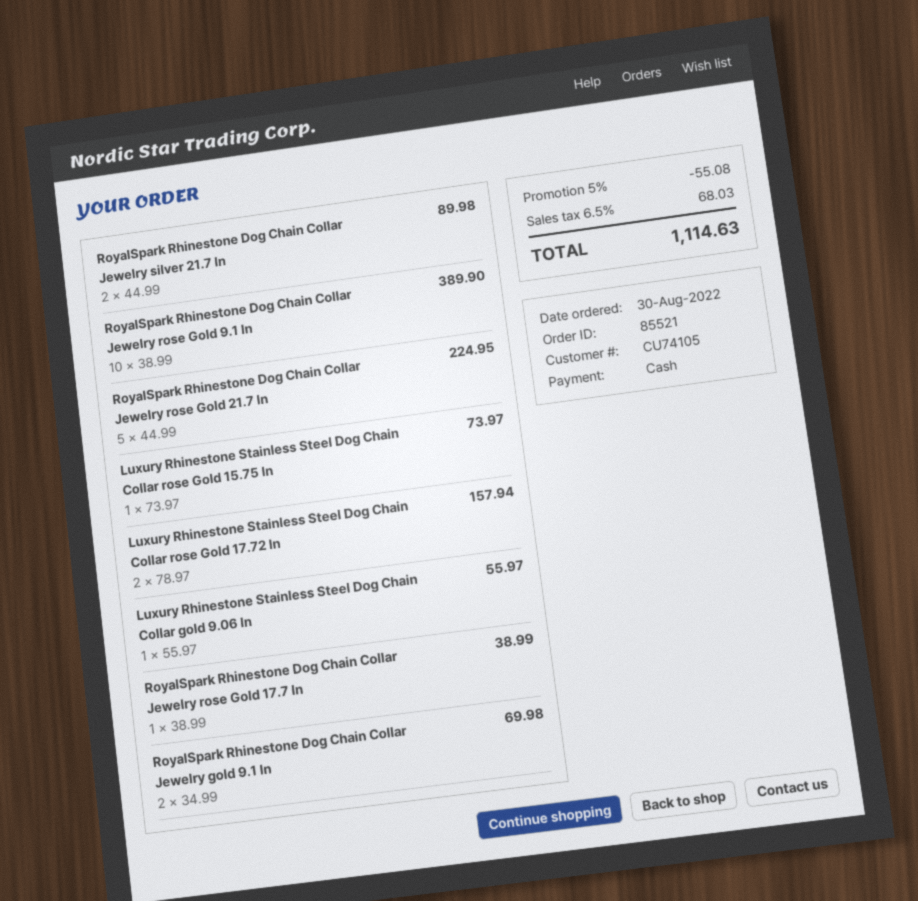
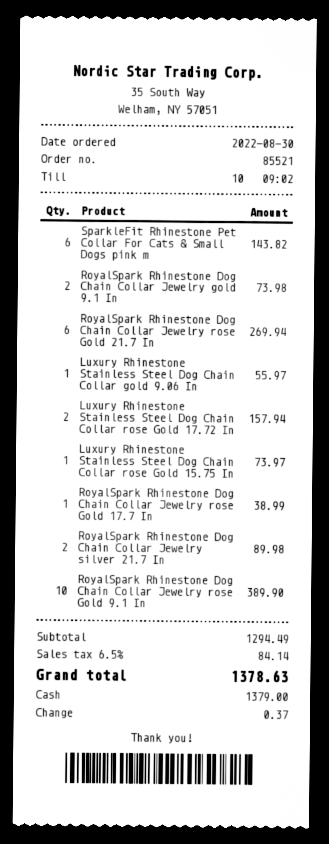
RoyalSpark Rhinestone Dog Chain Collar Jewelry rose Gold 21.7 In: 5 for 224.95 -> 6 for 269.94
RoyalSpark Rhinestone Dog Chain Collar Jewelry gold 9.1 In: 2 for 69.98 -> 2 for 73.98
SparkleFit Rhinestone Pet Collar For Cats & Small Dogs pink m: none -> 6 for 143.82
discount: 5% = 55.08 -> none
tax: 6.5% = 68.03 -> 6.5% = 84.14
total: 1114.63 -> 1378.63

